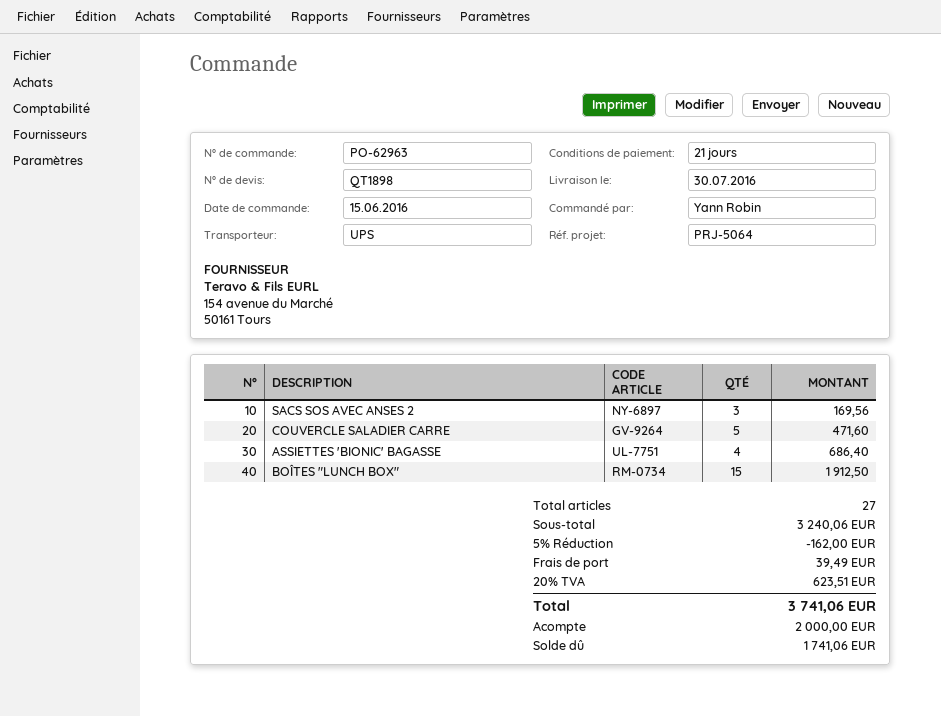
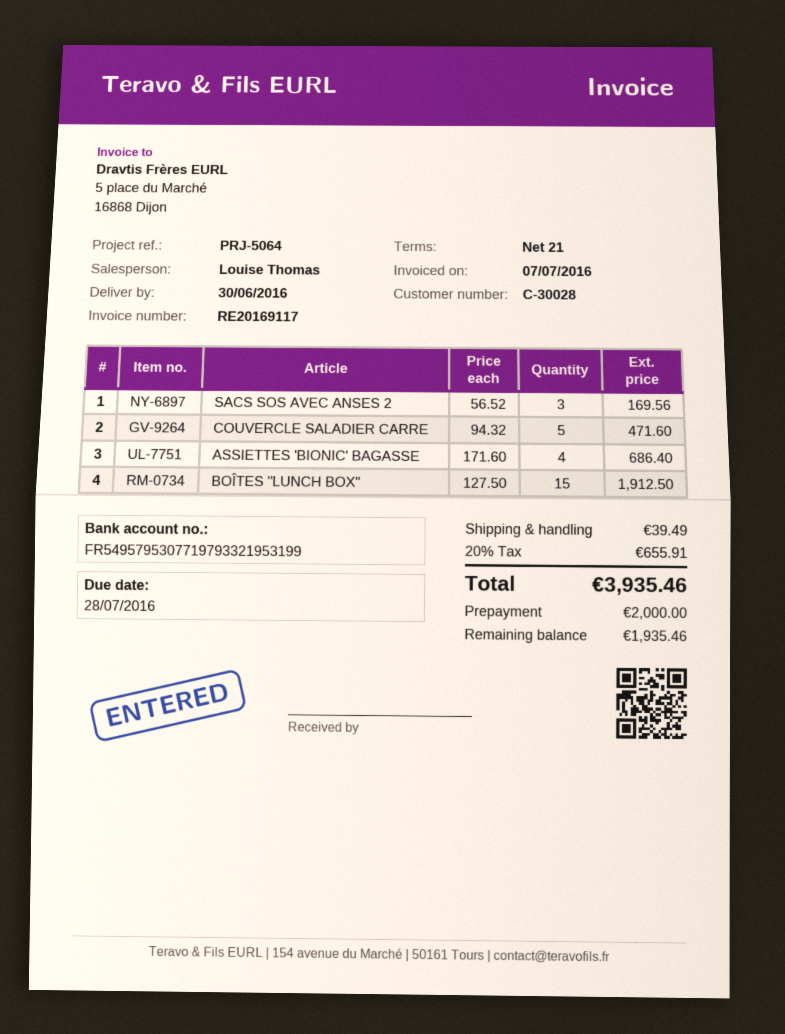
delivery date: 2016-07-30 -> 2016-06-30
discount: 5% = 162.00 -> none
tax: 20% = 623.51 -> 20% = 655.91
total: 3741.06 -> 3935.46
balance: 1741.06 -> 1935.46

